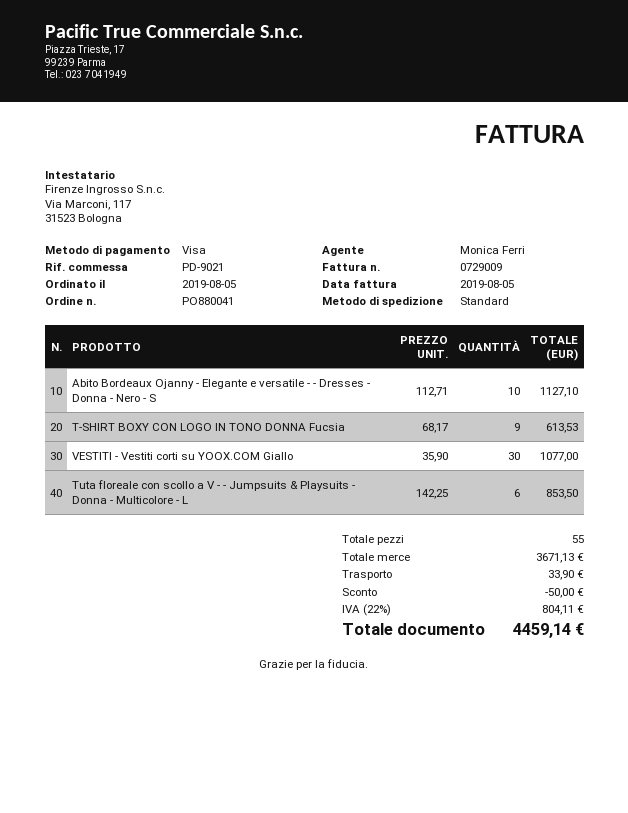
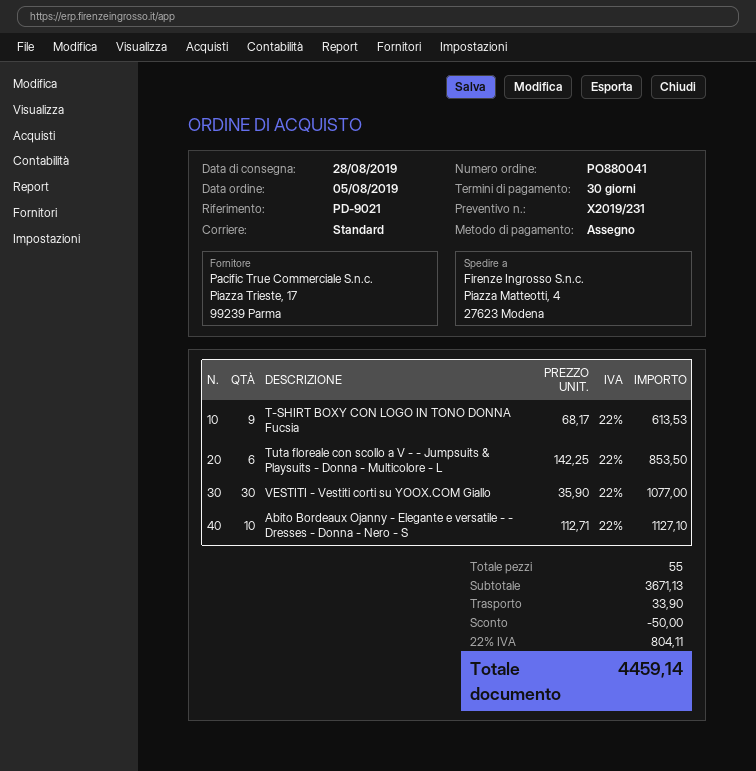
payment method: Visa -> cheque

